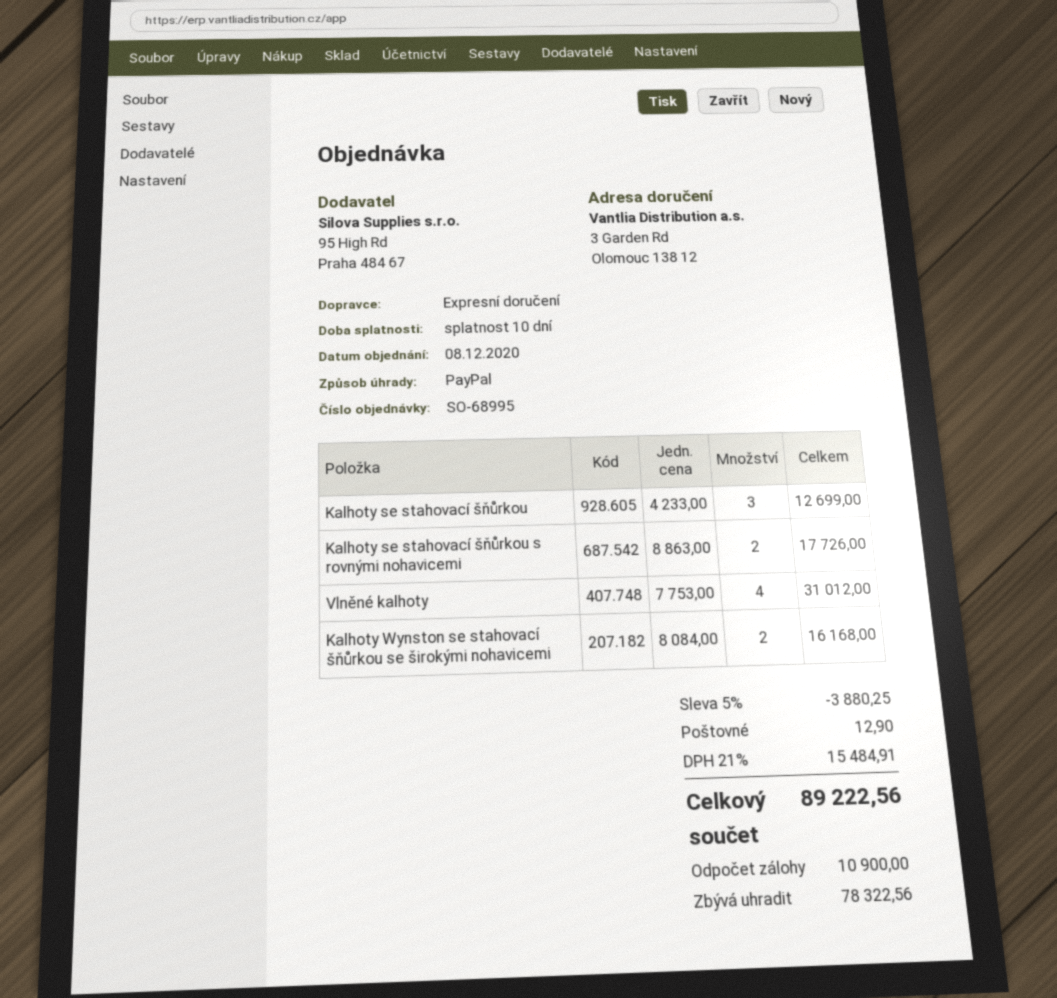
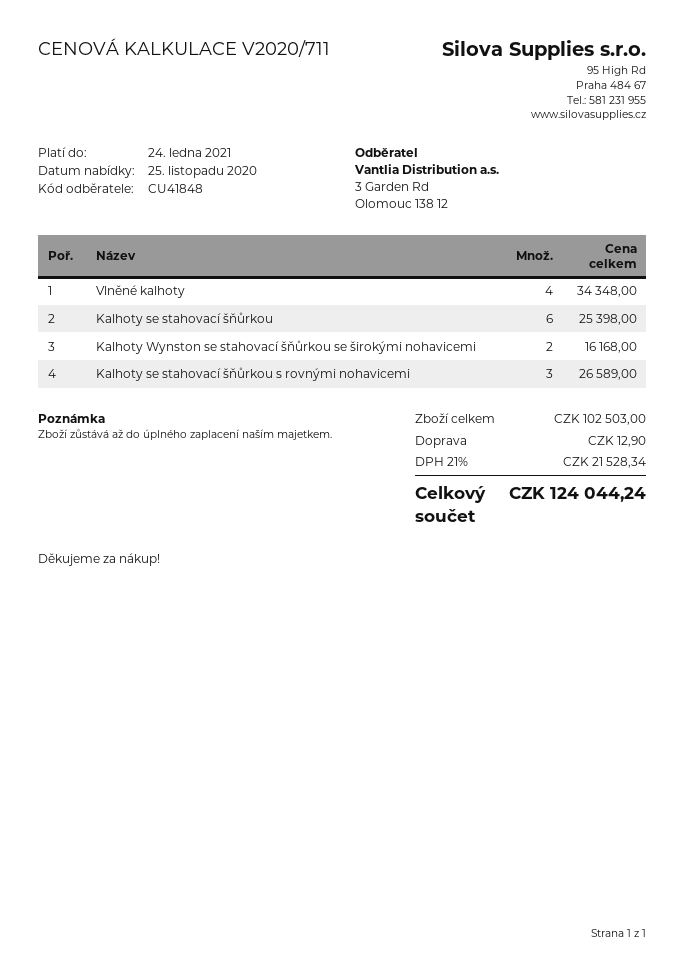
Kalhoty se stahovací šňůrkou: 3 for 12699.00 -> 6 for 25398.00
Kalhoty se stahovací šňůrkou s rovnými nohavicemi: 2 for 17726.00 -> 3 for 26589.00
Vlněné kalhoty: 4 for 31012.00 -> 4 for 34348.00
discount: 5% = 3880.25 -> none
tax: 21% = 15484.91 -> 21% = 21528.34
total: 89222.56 -> 124044.24

